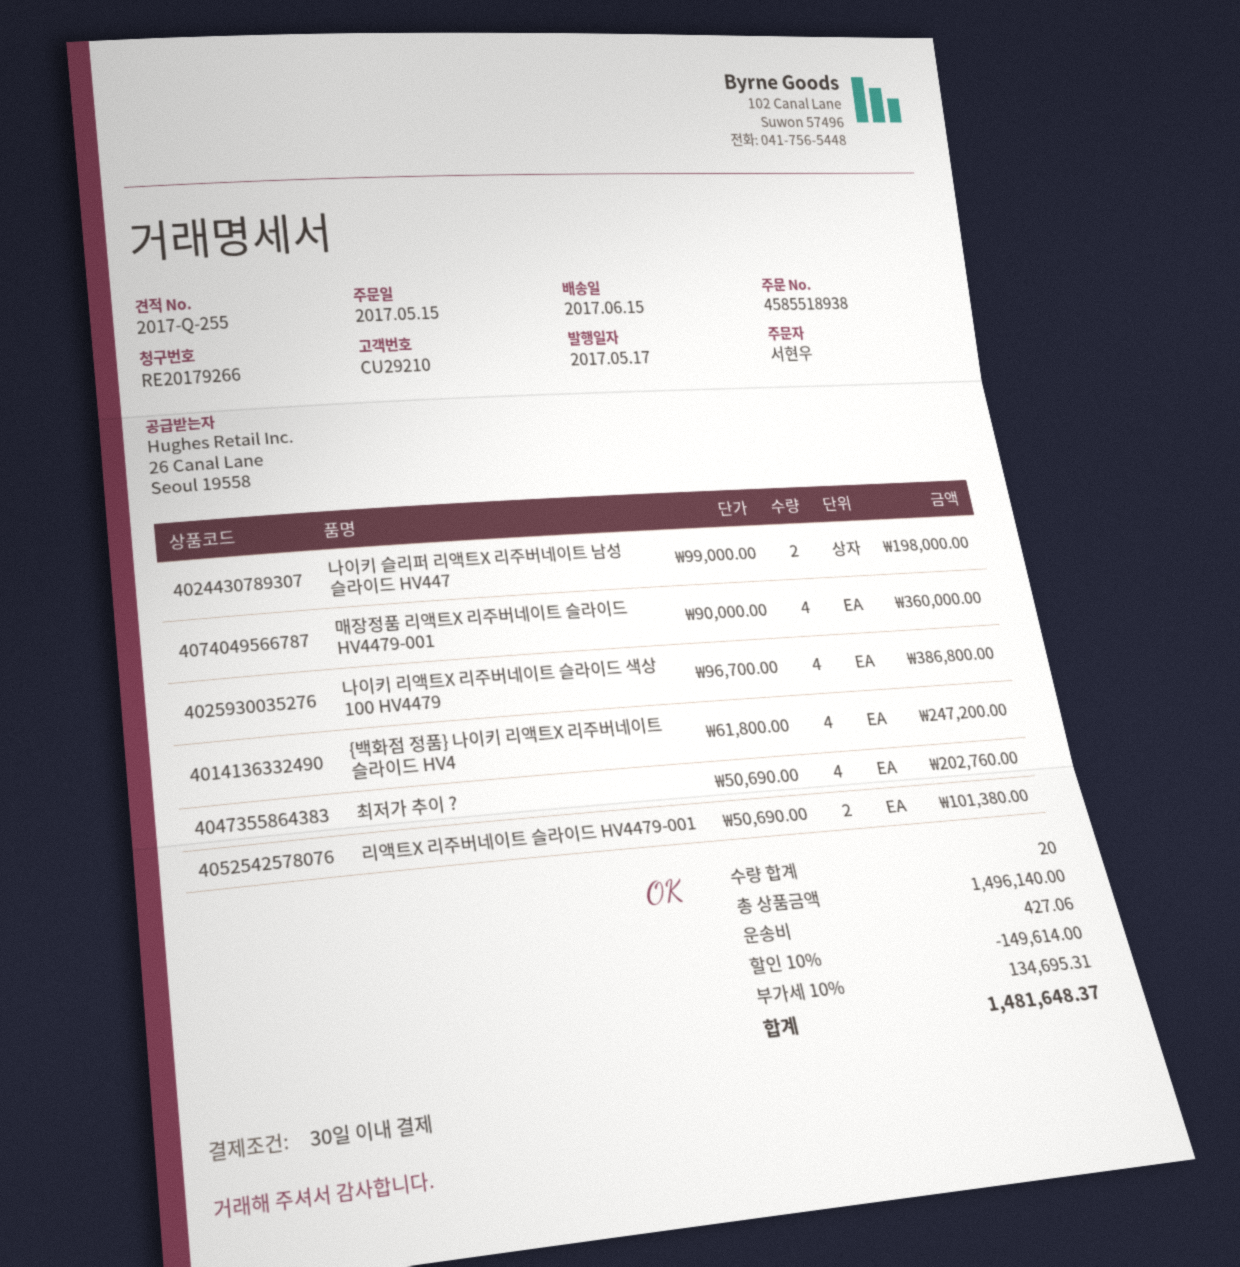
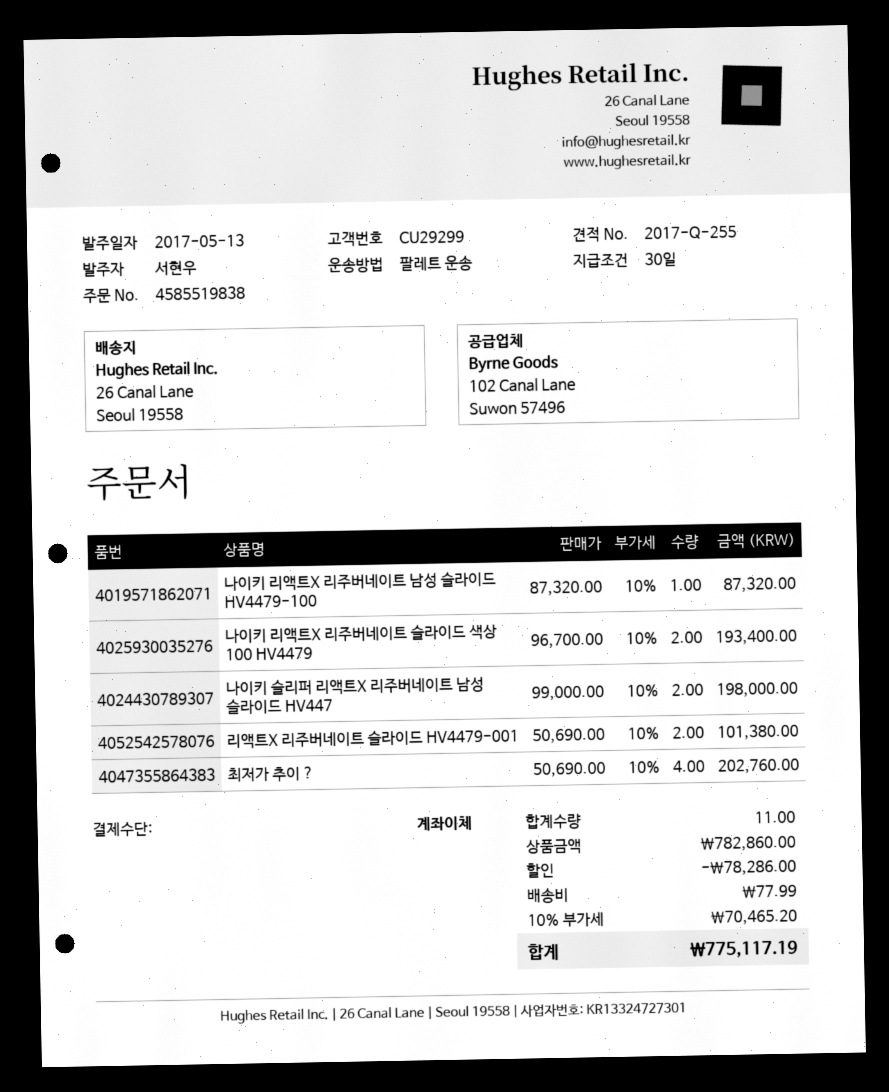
order number: 4585518938 -> 4585519838
order date: 2017-05-15 -> 2017-05-13
customer number: CU29210 -> CU29299
매장정품 리액트X 리주버네이트 슬라이드 HV4479-001: 4 x 90000.00 = 360000.00 -> none
나이키 리액트X 리주버네이트 슬라이드 색상 100 HV4479: 4 x 96700.00 = 386800.00 -> 2 x 96700.00 = 193400.00
{백화점 정품} 나이키 리액트X 리주버네이트 슬라이드 HV4: 4 x 61800.00 = 247200.00 -> none
나이키 리액트X 리주버네이트 남성 슬라이드 HV4479-100: none -> 1 x 87320.00 = 87320.00
total quantity: 20 -> 11
subtotal: 1496140.00 -> 782860.00
discount: 149614.00 -> 78286.00
shipping: 427.06 -> 77.99
tax: 10% = 134695.31 -> 10% = 70465.20
total: 1481648.37 -> 775117.19

